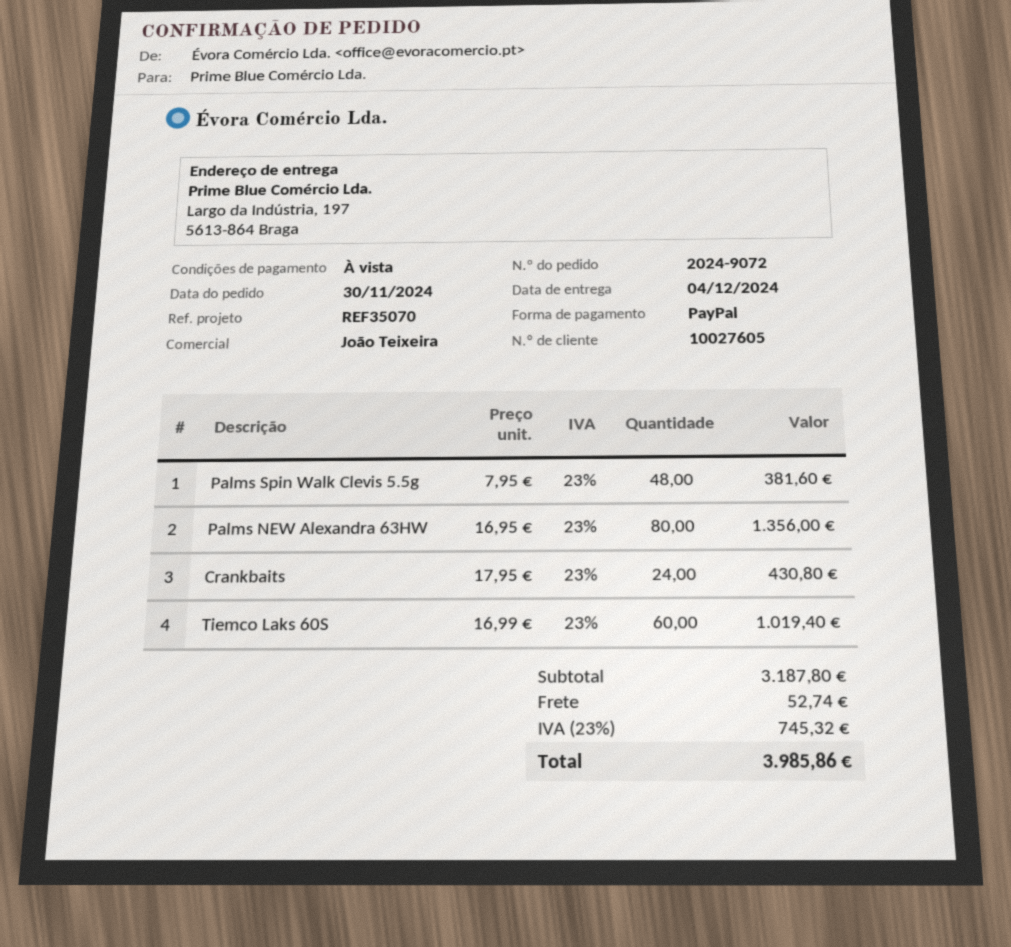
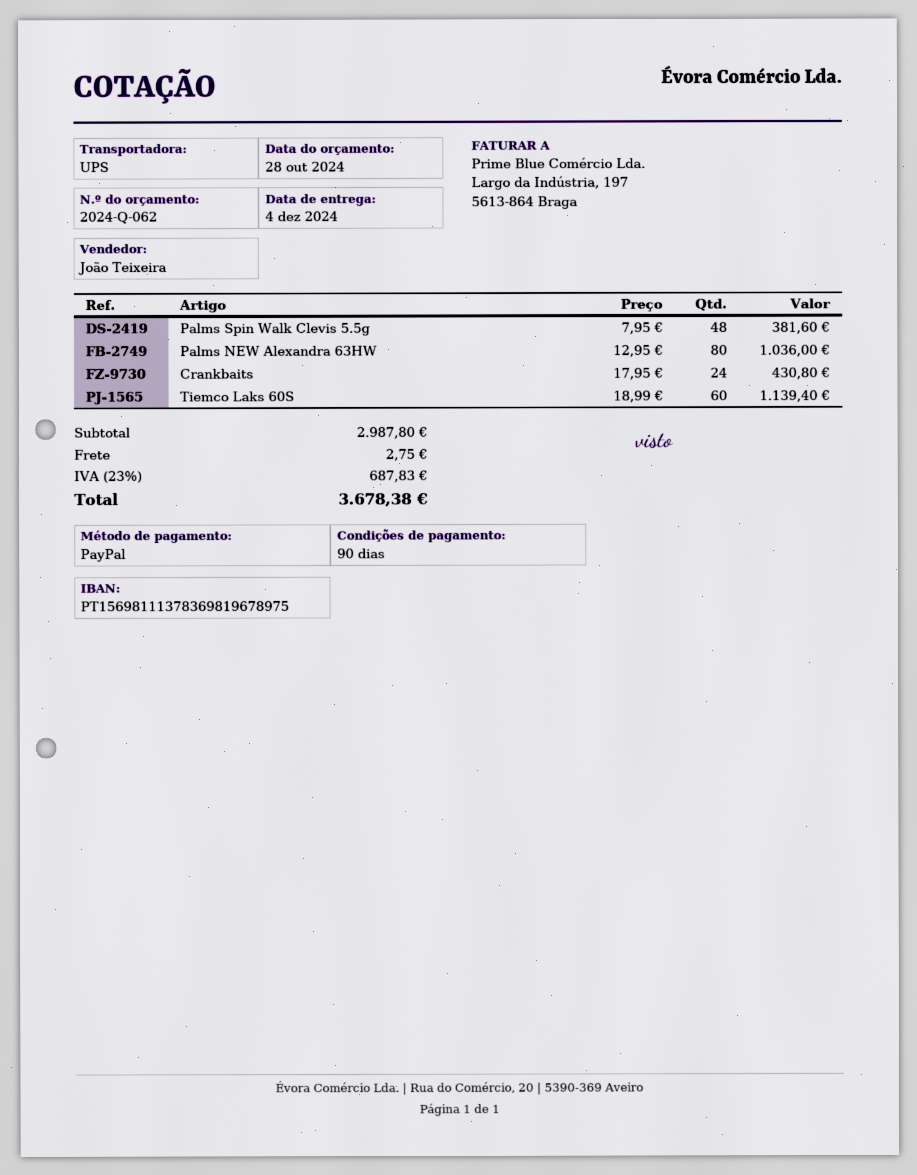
payment terms: on receipt -> 90 days
Palms NEW Alexandra 63HW: 80 x 16.95 = 1356.00 -> 80 x 12.95 = 1036.00
Tiemco Laks 60S: 60 x 16.99 = 1019.40 -> 60 x 18.99 = 1139.40
subtotal: 3187.80 -> 2987.80
shipping: 52.74 -> 2.75
tax: 23% = 745.32 -> 23% = 687.83
total: 3985.86 -> 3678.38

